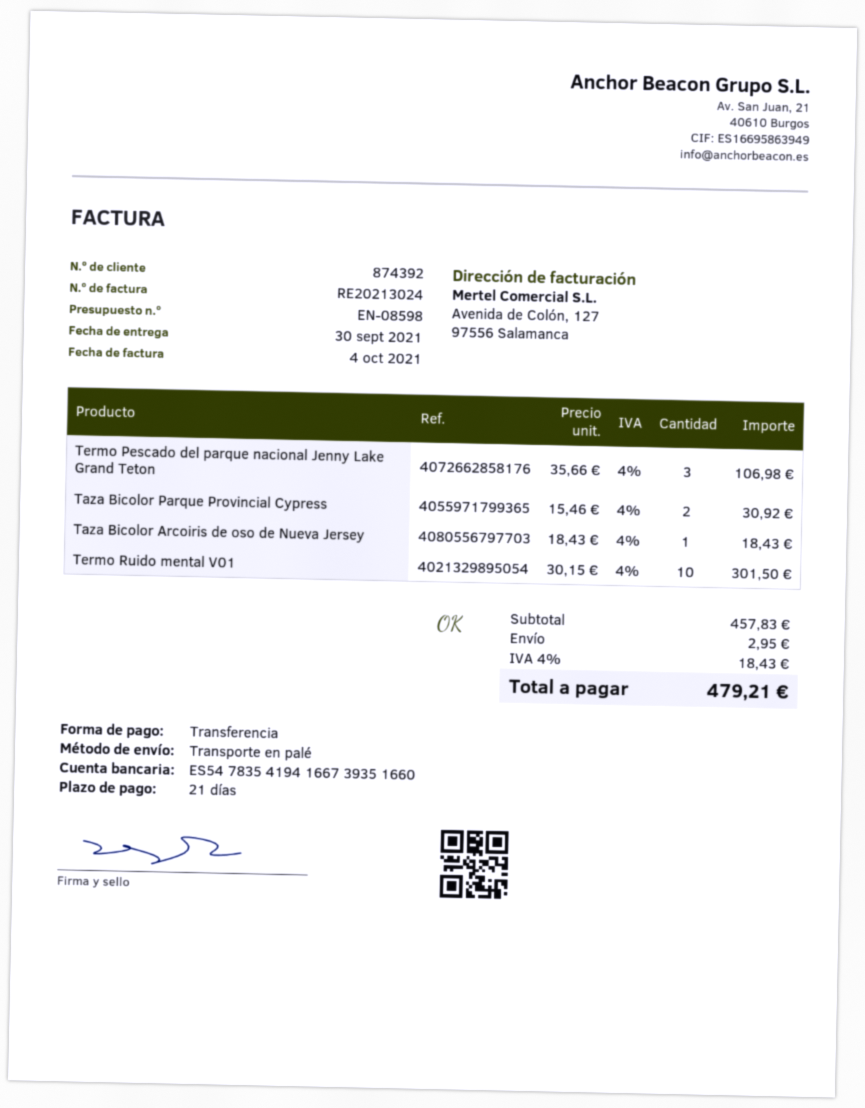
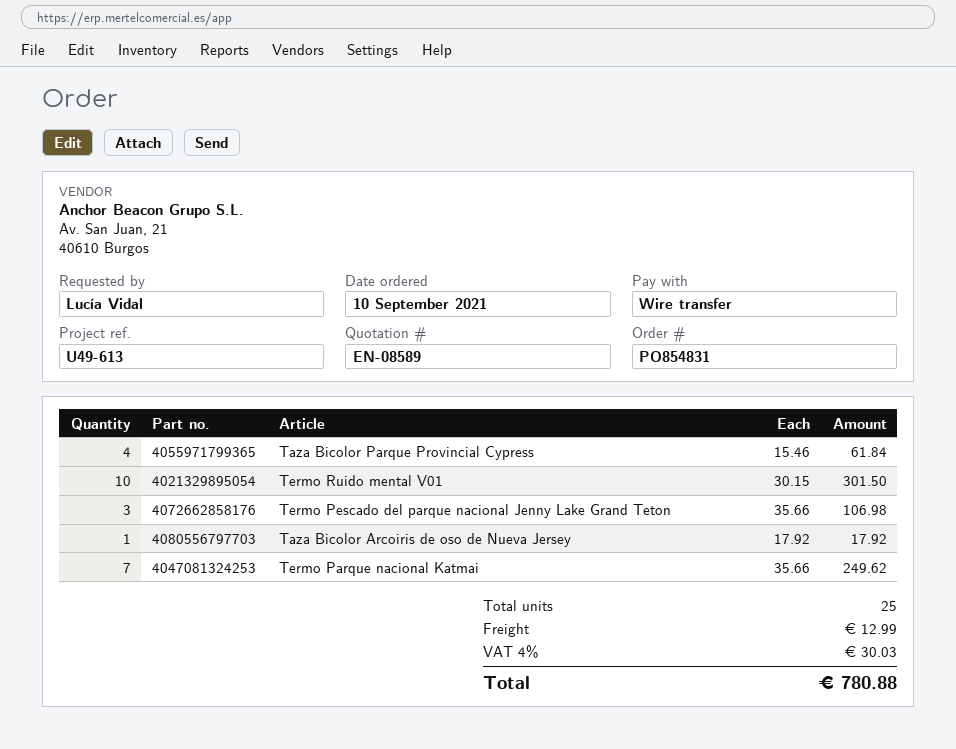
quote number: EN-08598 -> EN-08589
Taza Bicolor Parque Provincial Cypress: 2 x 15.46 = 30.92 -> 4 x 15.46 = 61.84
Taza Bicolor Arcoiris de oso de Nueva Jersey: 1 x 18.43 = 18.43 -> 1 x 17.92 = 17.92
Termo Parque nacional Katmai: none -> 7 x 35.66 = 249.62
shipping: 2.95 -> 12.99
tax: 4% = 18.43 -> 4% = 30.03
total: 479.21 -> 780.88

